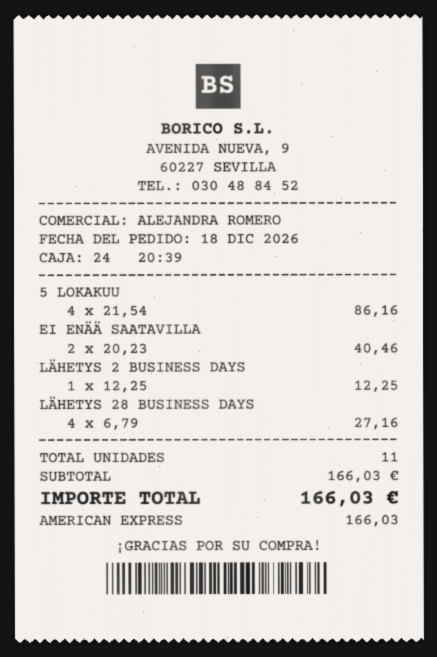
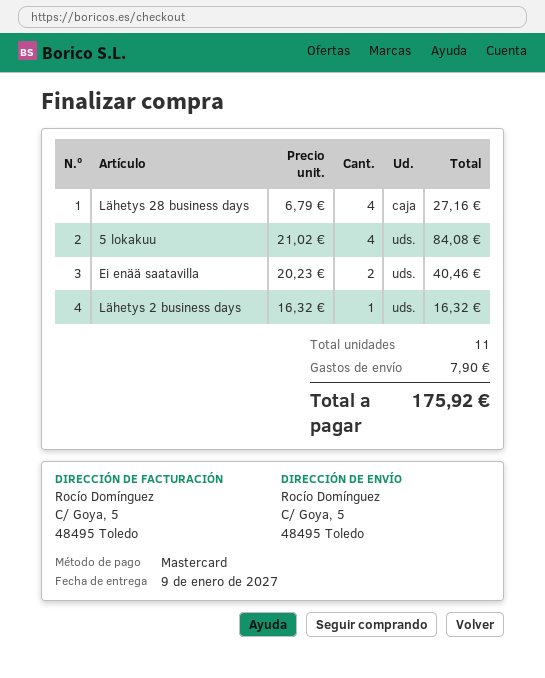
payment method: American Express -> Mastercard
5 LOKAKUU: 4 x 21.54 = 86.16 -> 4 x 21.02 = 84.08
LÄHETYS 2 BUSINESS DAYS: 1 x 12.25 = 12.25 -> 1 x 16.32 = 16.32
shipping: none -> 7.90
total: 166.03 -> 175.92

